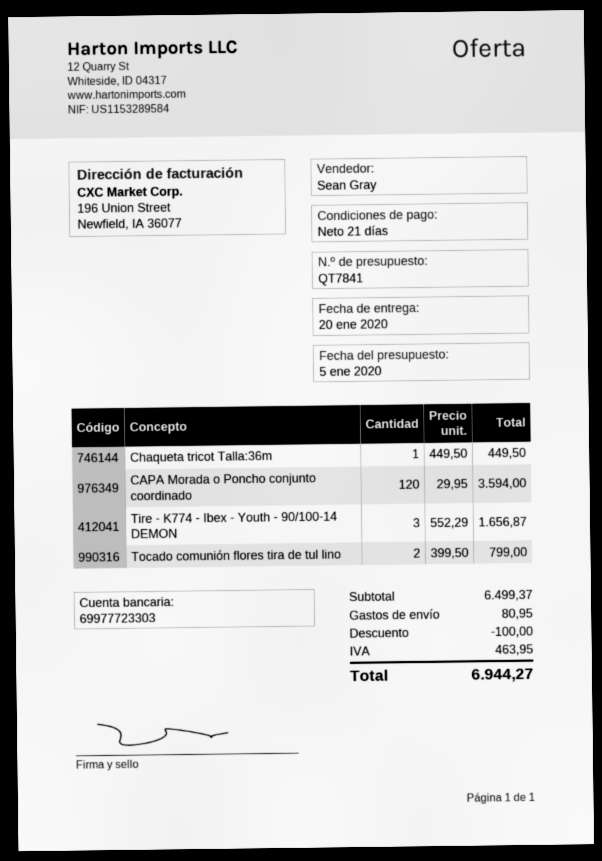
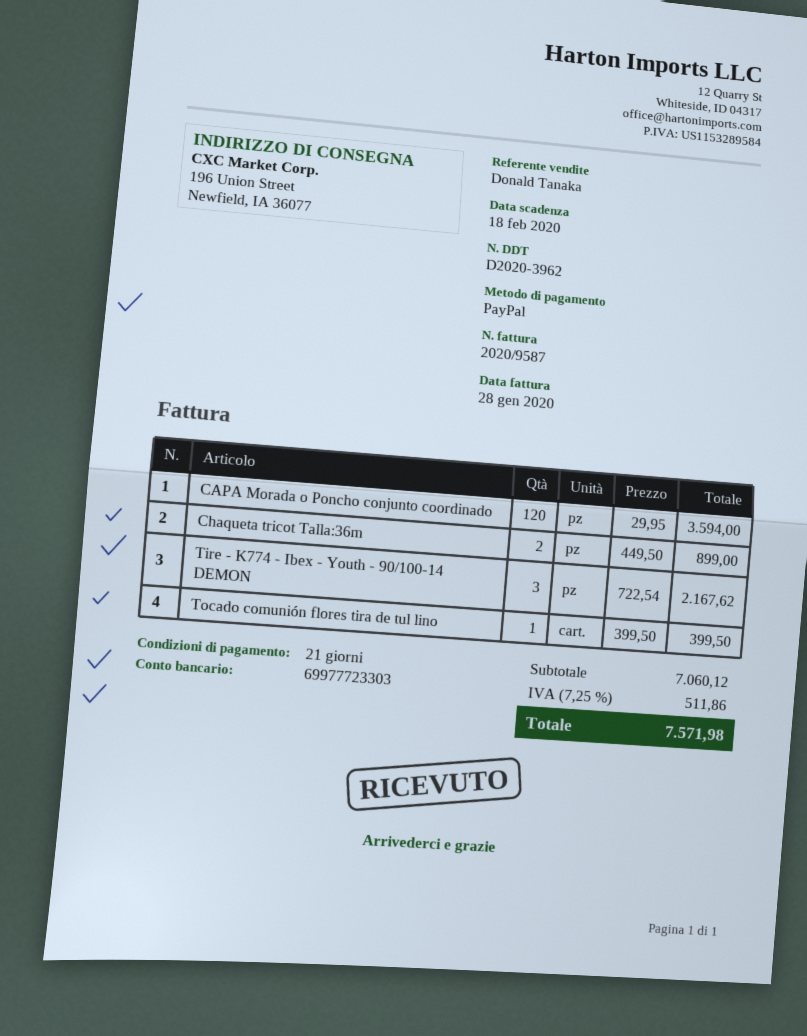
sales rep: Sean Gray -> Donald Tanaka
Chaqueta tricot Talla:36m: 1 x 449.50 = 449.50 -> 2 x 449.50 = 899.00
Tire - K774 - Ibex - Youth - 90/100-14 DEMON: 3 x 552.29 = 1656.87 -> 3 x 722.54 = 2167.62
Tocado comunión flores tira de tul lino: 2 x 399.50 = 799.00 -> 1 x 399.50 = 399.50
subtotal: 6499.37 -> 7060.12
discount: 100.00 -> none
shipping: 80.95 -> none
tax: 463.95 -> 511.86
total: 6944.27 -> 7571.98

